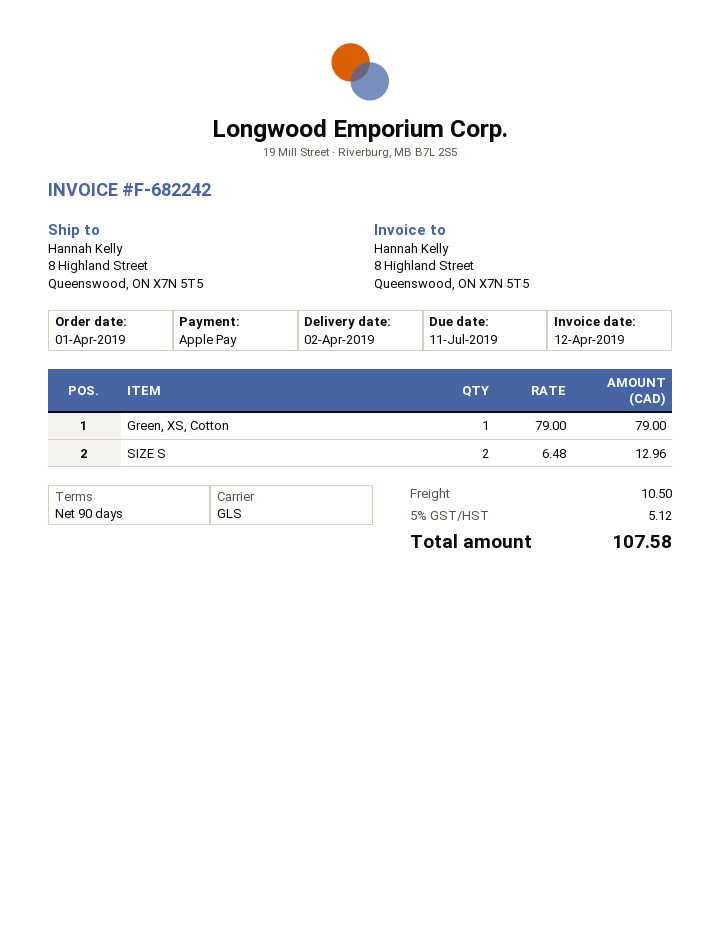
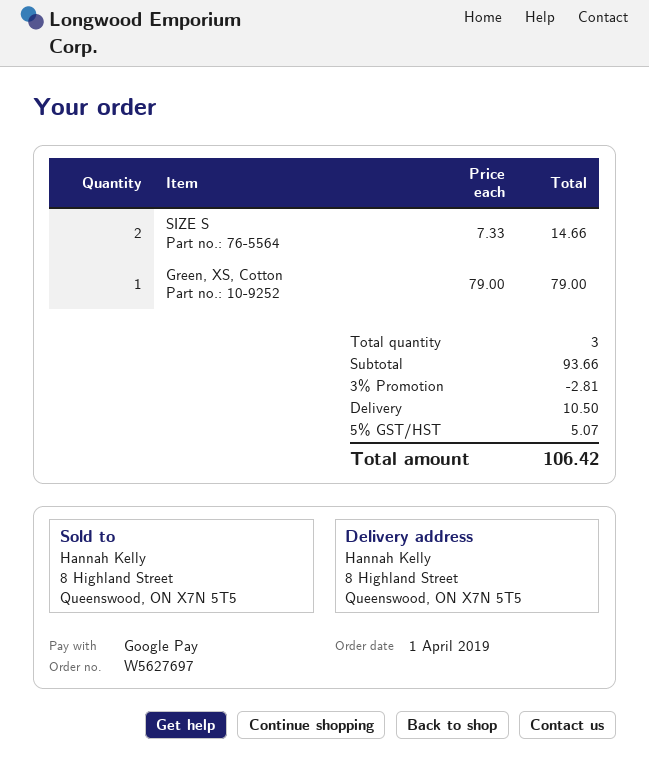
payment method: Apple Pay -> Google Pay
SIZE S: 2 x 6.48 = 12.96 -> 2 x 7.33 = 14.66
discount: none -> 3% = 2.81
tax: 5% = 5.12 -> 5% = 5.07
total: 107.58 -> 106.42

